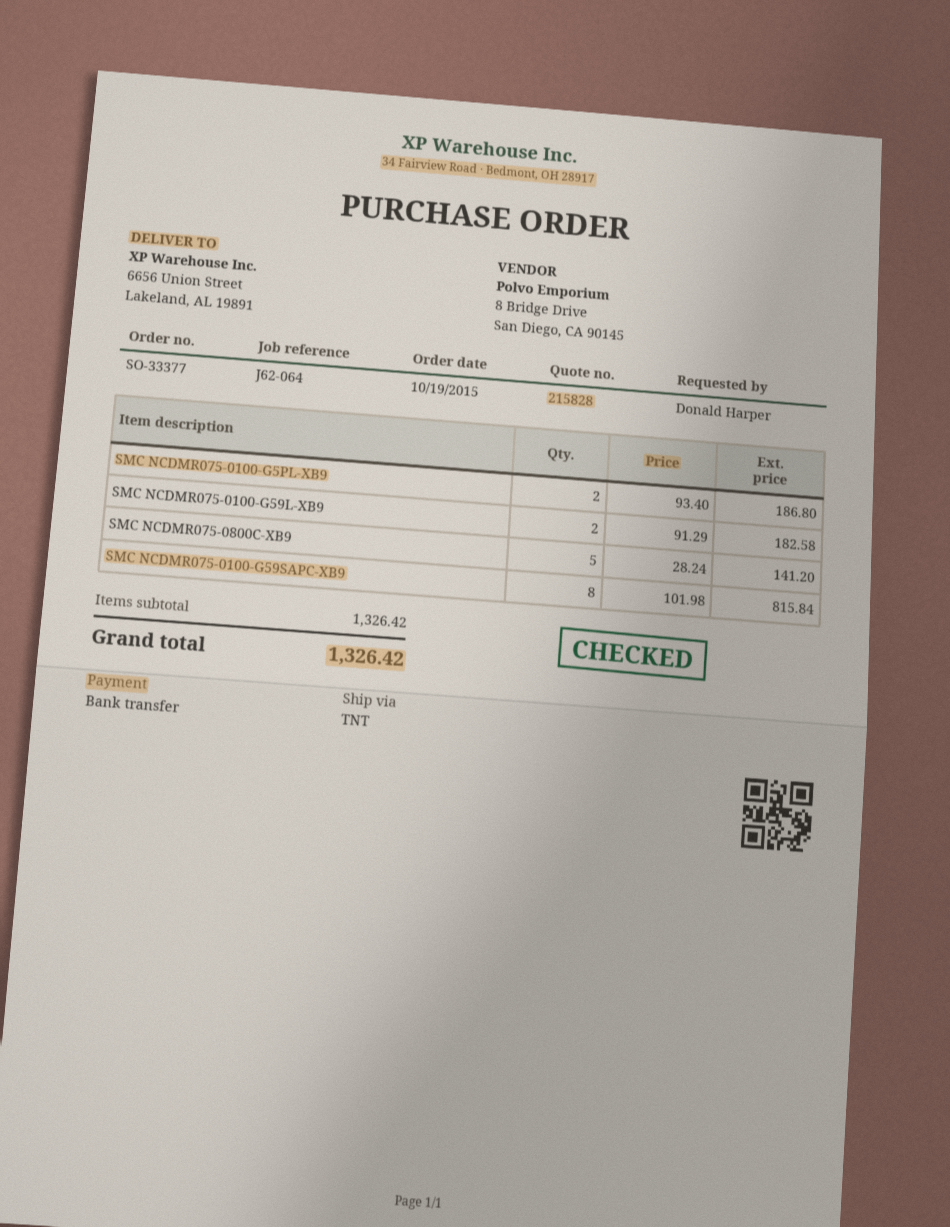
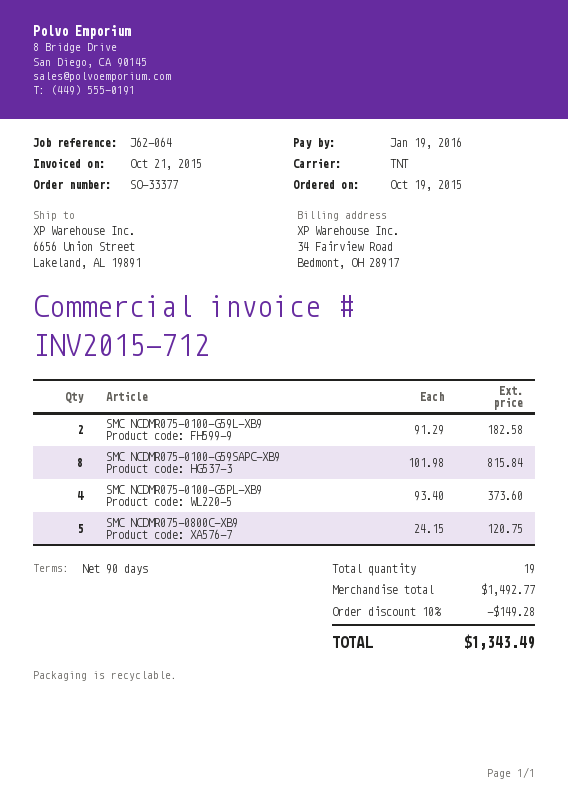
SMC NCDMR075-0100-G5PL-XB9: 2 x 93.40 = 186.80 -> 4 x 93.40 = 373.60
SMC NCDMR075-0800C-XB9: 5 x 28.24 = 141.20 -> 5 x 24.15 = 120.75
subtotal: 1326.42 -> 1492.77
discount: none -> 10% = 149.28
total: 1326.42 -> 1343.49

